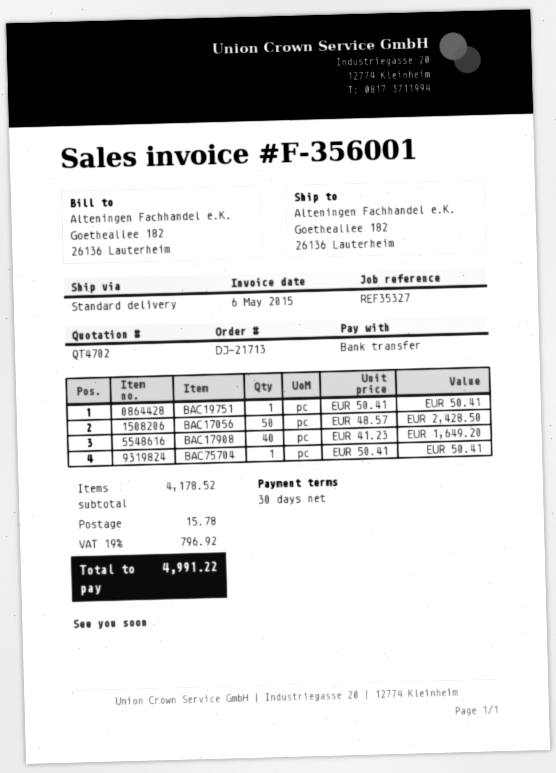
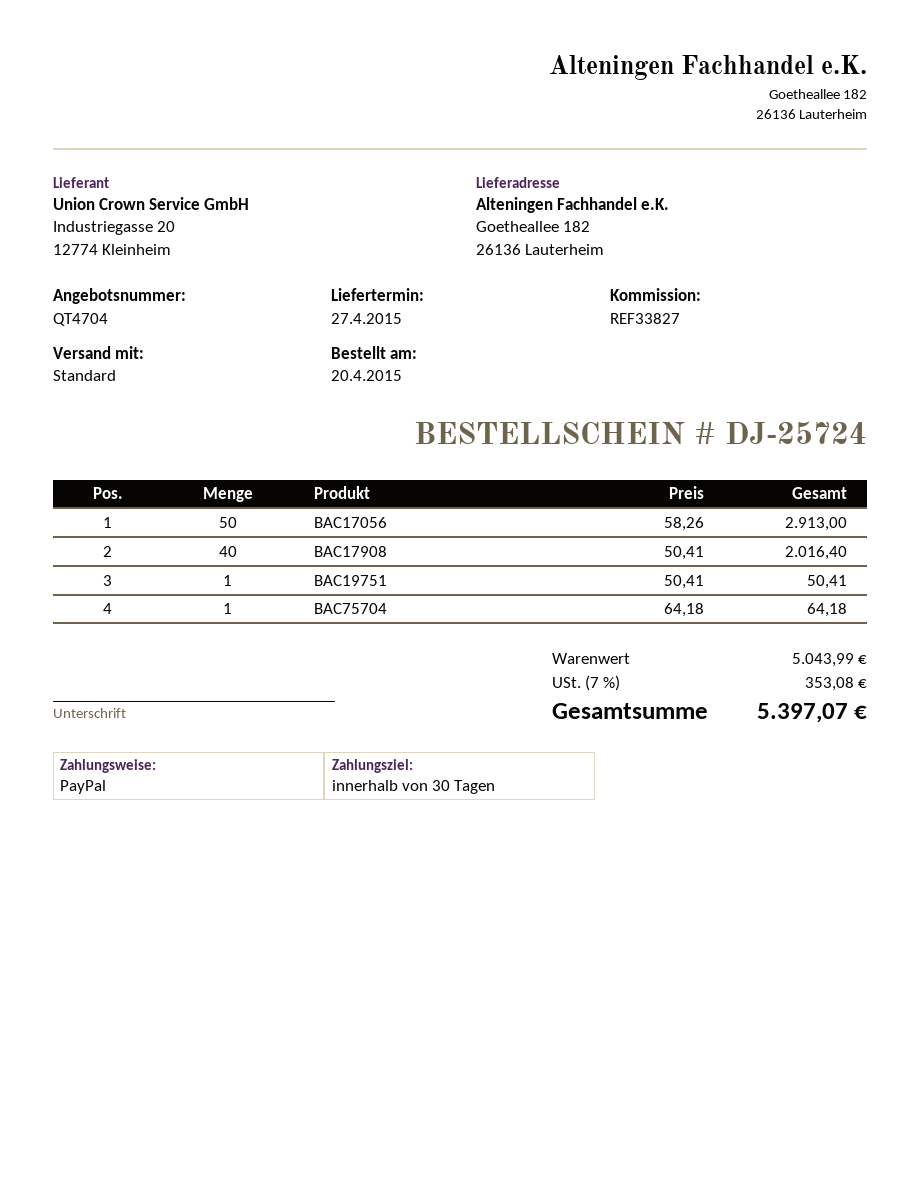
quote number: QT4702 -> QT4704
order number: DJ-21713 -> DJ-25724
reference: REF35327 -> REF33827
payment method: bank transfer -> PayPal
BAC17056: 50 x 48.57 = 2428.50 -> 50 x 58.26 = 2913.00
BAC17908: 40 x 41.23 = 1649.20 -> 40 x 50.41 = 2016.40
BAC75704: 1 x 50.41 = 50.41 -> 1 x 64.18 = 64.18
subtotal: 4178.52 -> 5043.99
shipping: 15.78 -> none
tax: 19% = 796.92 -> 7% = 353.08
total: 4991.22 -> 5397.07

